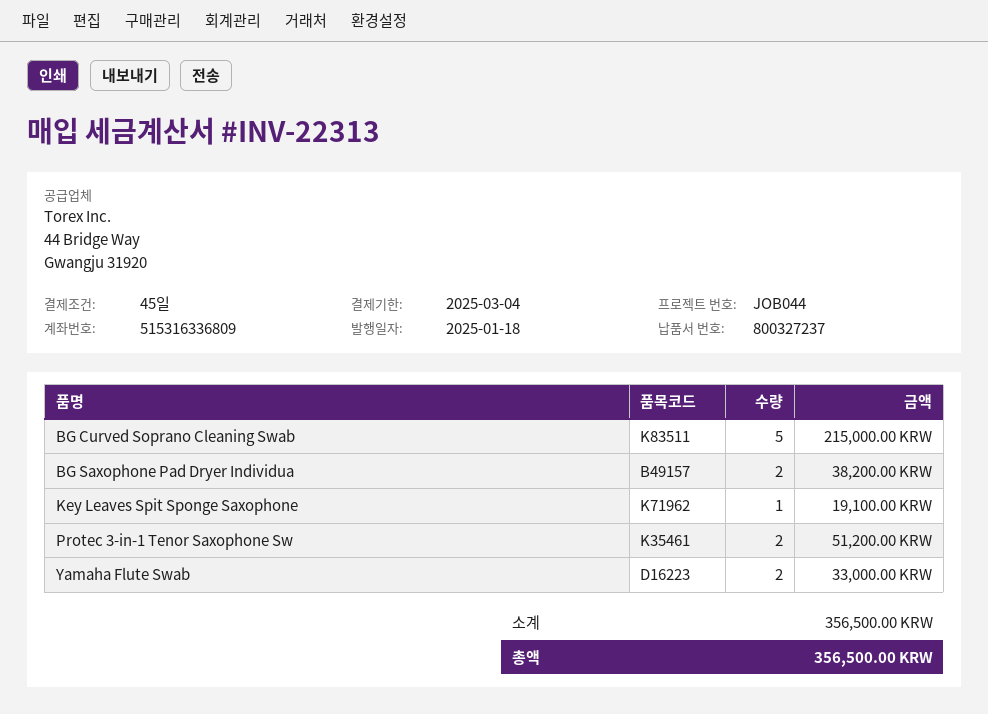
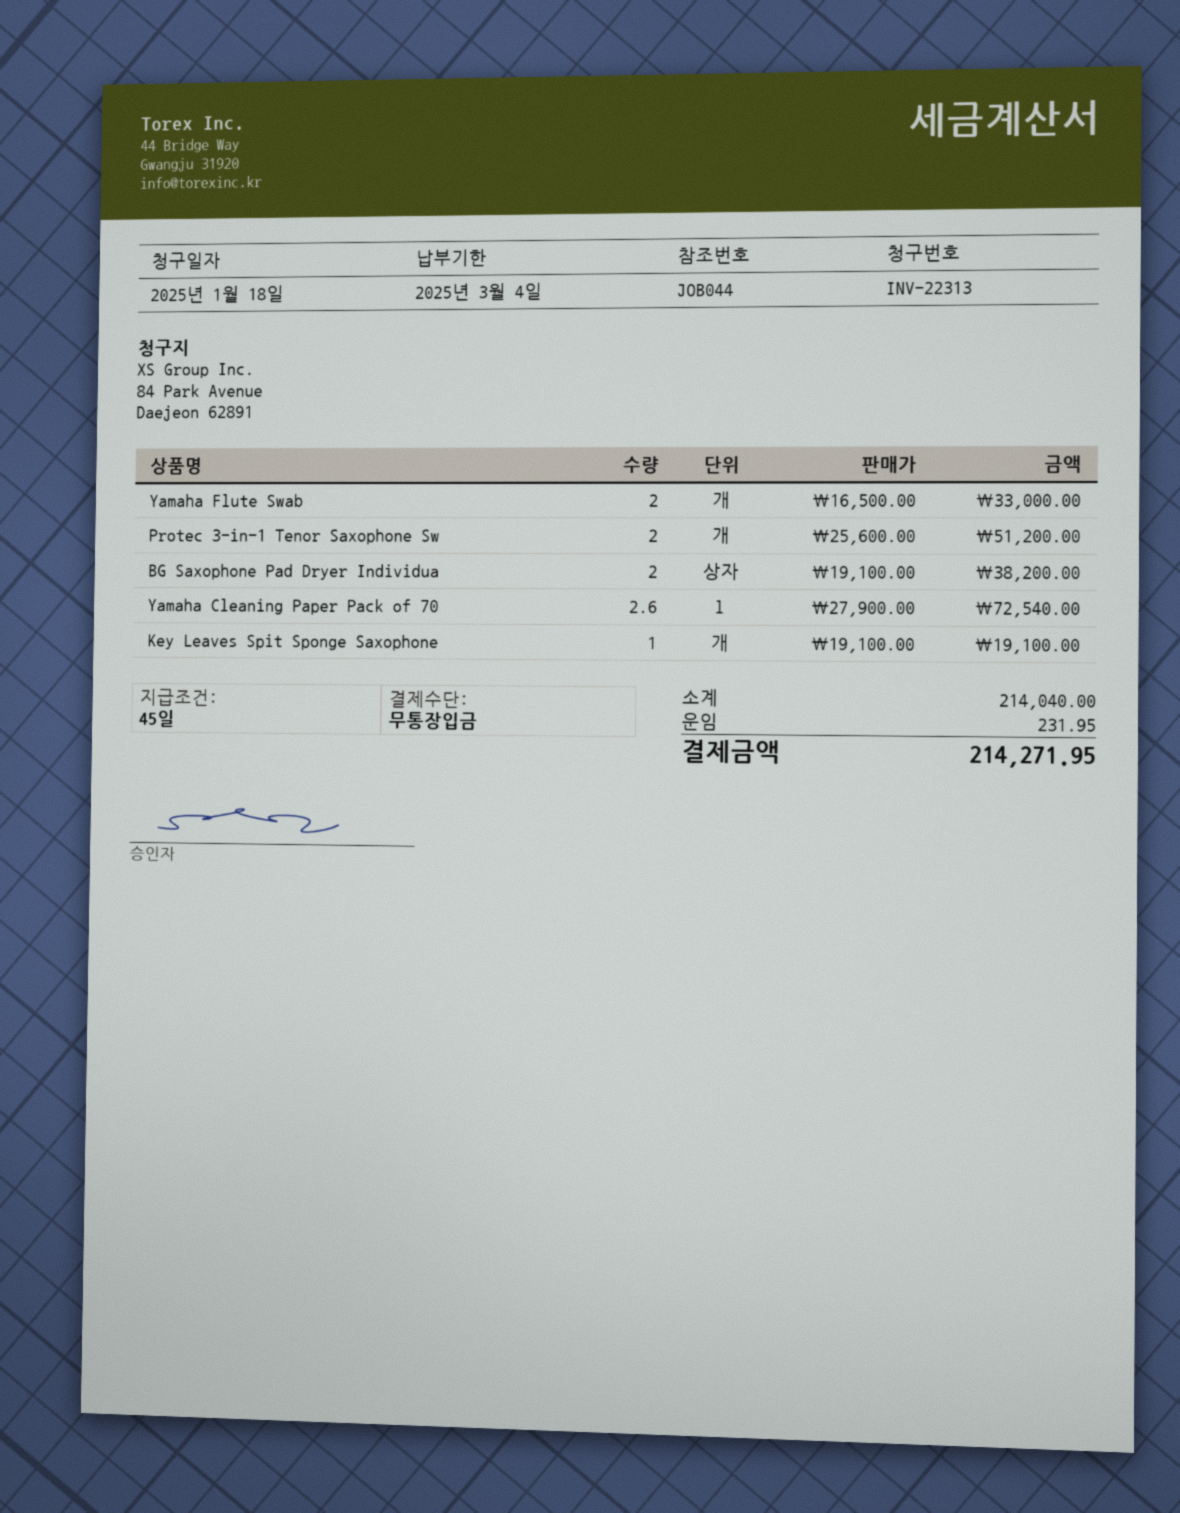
BG Curved Soprano Cleaning Swab: 5 for 215000.00 -> none
Yamaha Cleaning Paper Pack of 70: none -> 2.6 for 72540.00
subtotal: 356500.00 -> 214040.00
shipping: none -> 231.95
total: 356500.00 -> 214271.95

